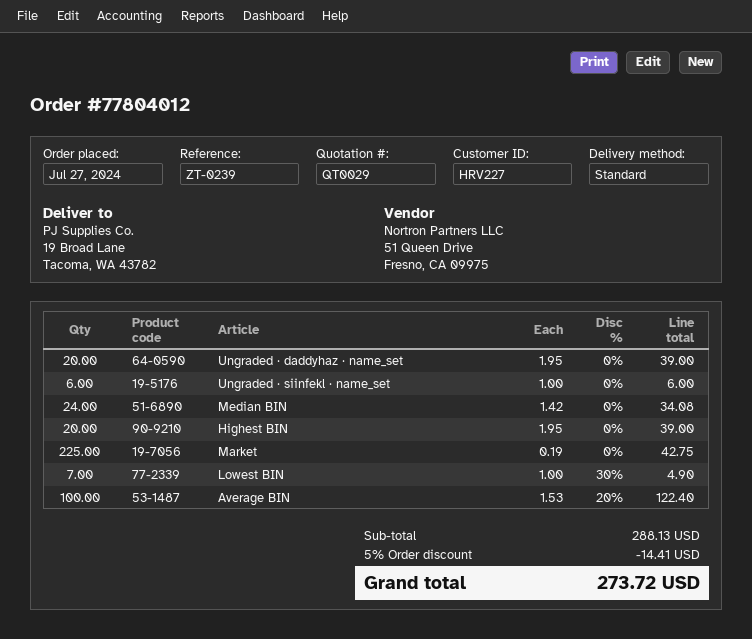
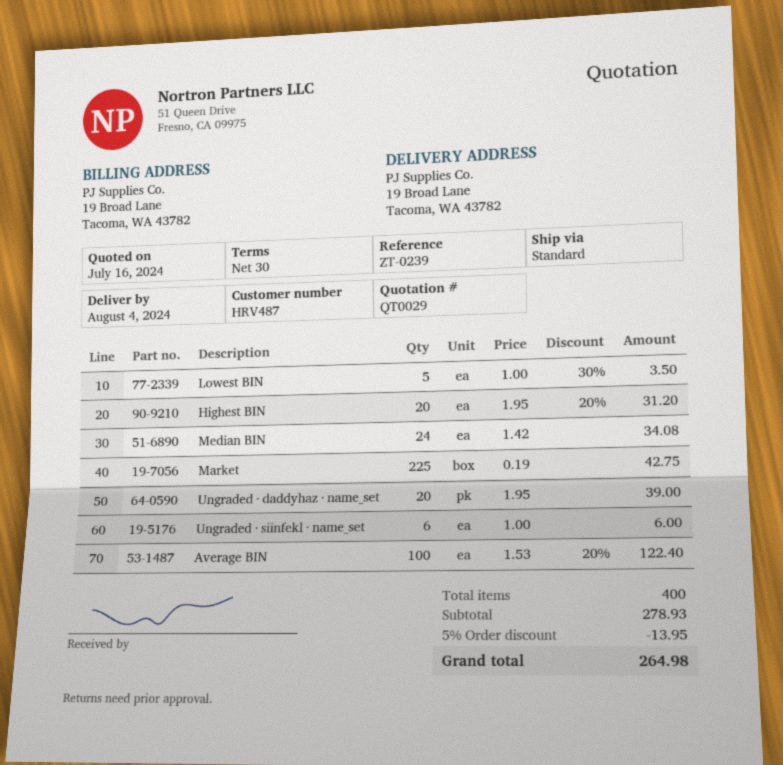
customer number: HRV227 -> HRV487
Highest BIN: 20 x 1.95 = 39.00 -> 20 x 1.95 - 20% = 31.20
Lowest BIN: 7 x 1.00 - 30% = 4.90 -> 5 x 1.00 - 30% = 3.50
subtotal: 288.13 -> 278.93
discount: 5% = 14.41 -> 5% = 13.95
total: 273.72 -> 264.98

